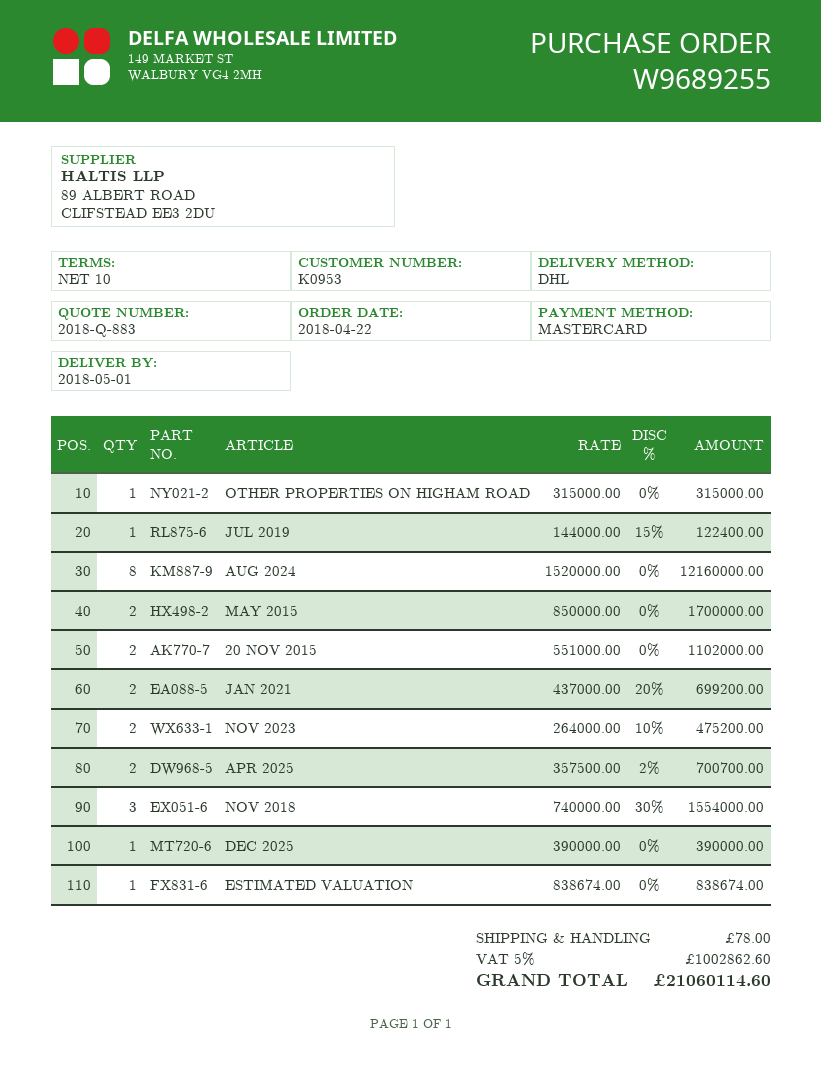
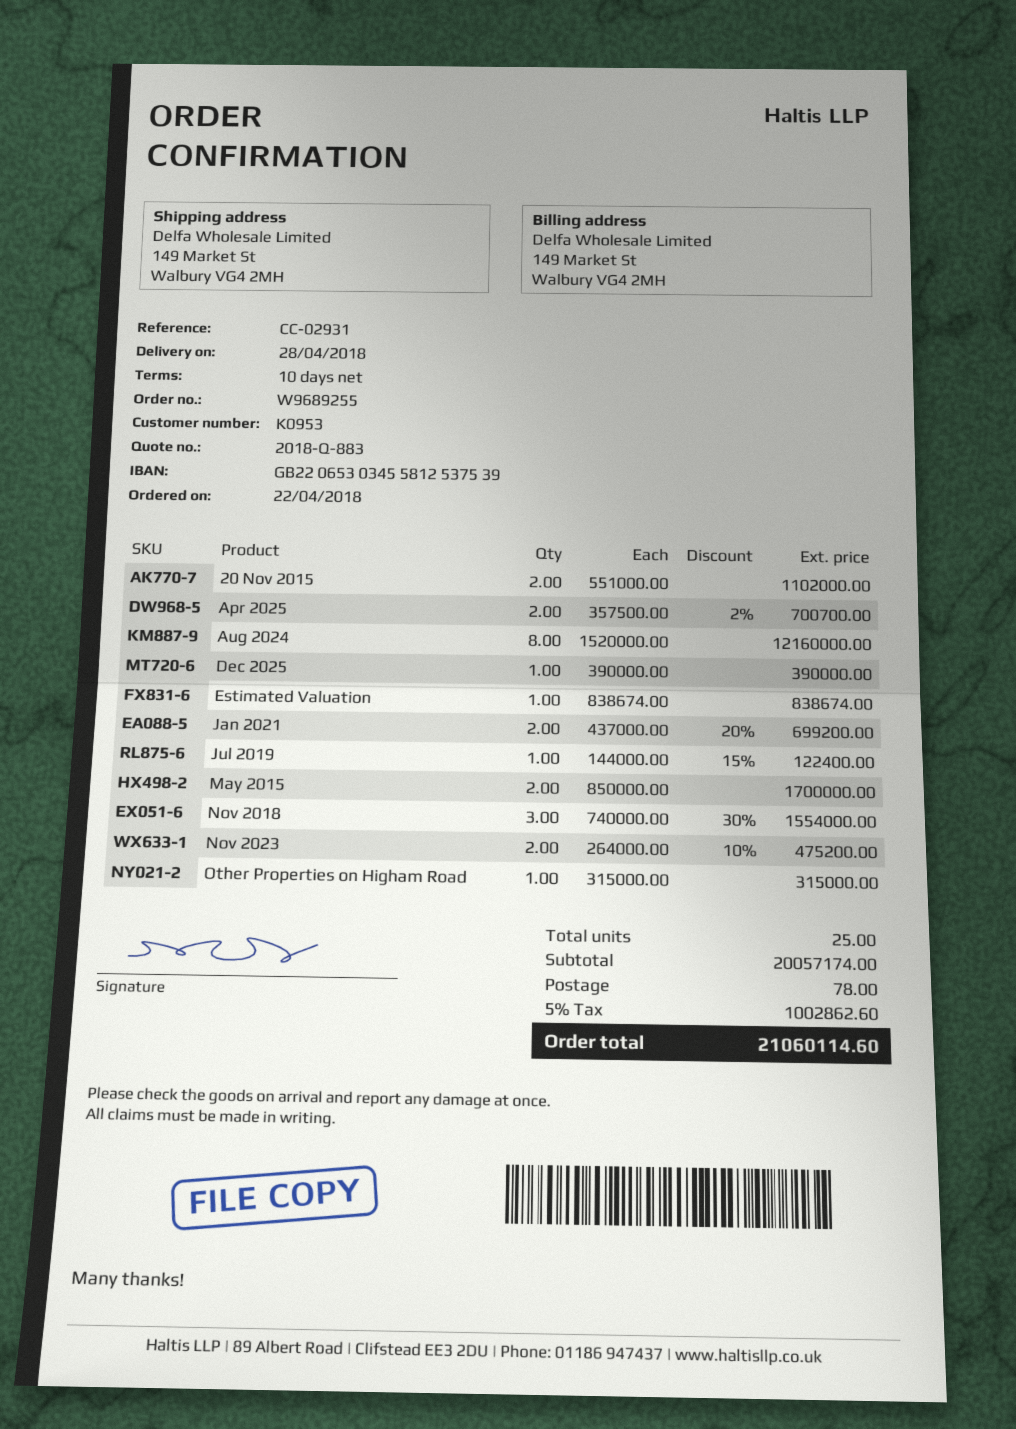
delivery date: 2018-05-01 -> 2018-04-28

